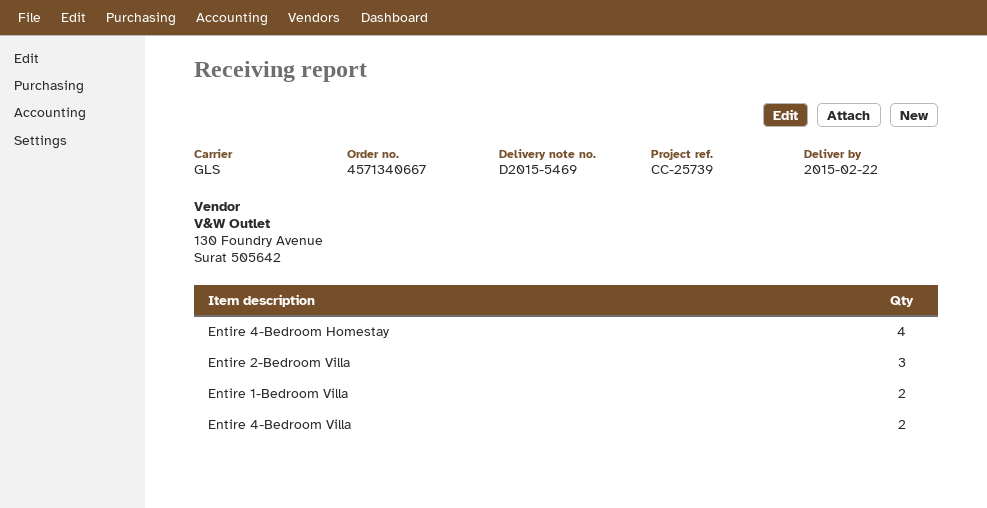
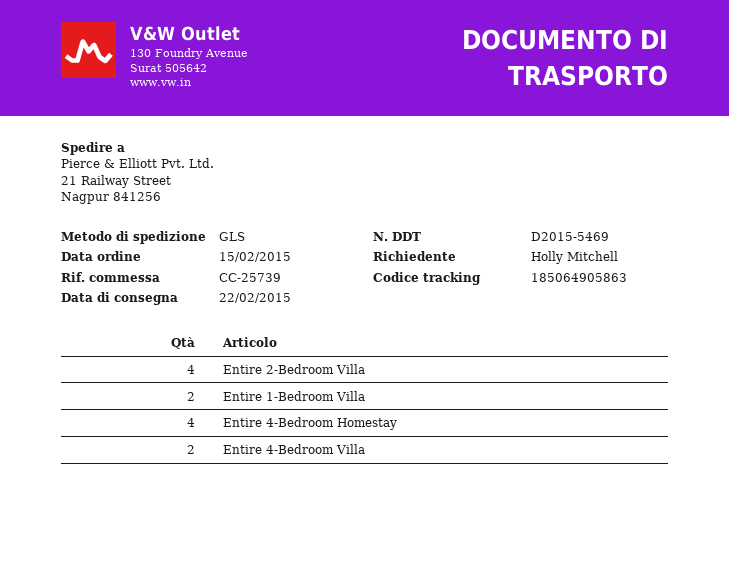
Entire 2-Bedroom Villa: 3 -> 4

